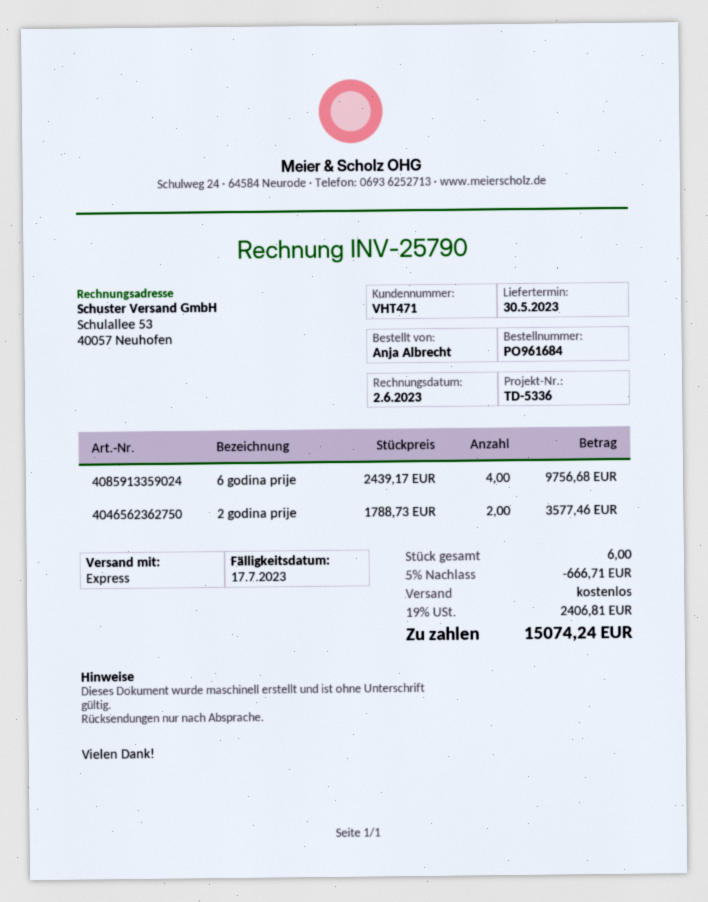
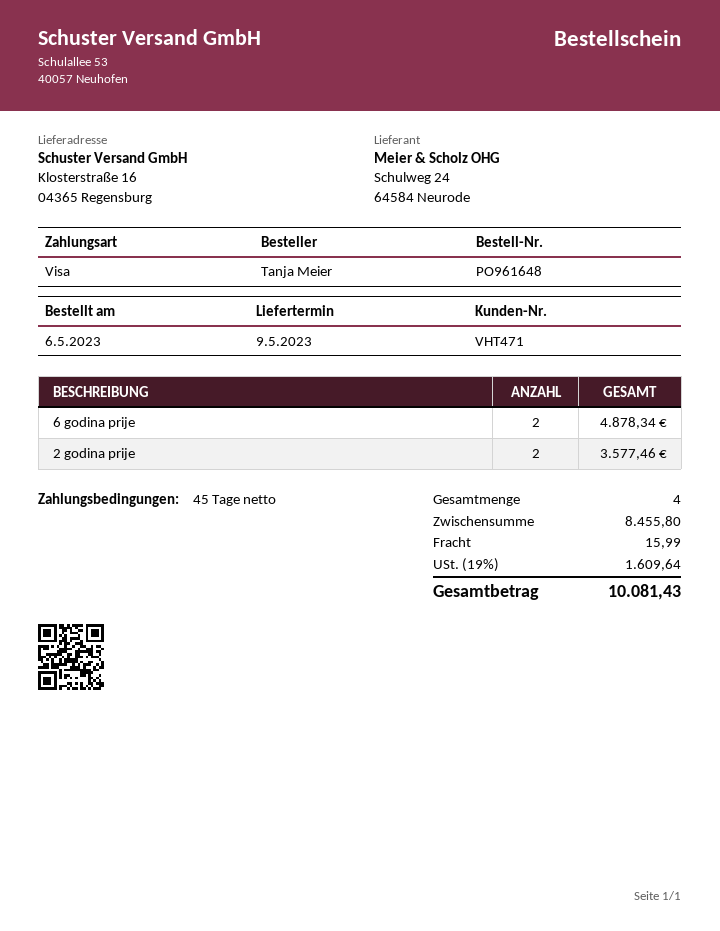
order number: PO961684 -> PO961648
delivery date: 2023-05-30 -> 2023-05-09
ordered by: Anja Albrecht -> Tanja Meier
6 godina prije: 4 for 9756.68 -> 2 for 4878.34
total quantity: 6 -> 4
discount: 5% = 666.71 -> none
shipping: 0.00 -> 15.99
tax: 19% = 2406.81 -> 19% = 1609.64
total: 15074.24 -> 10081.43

